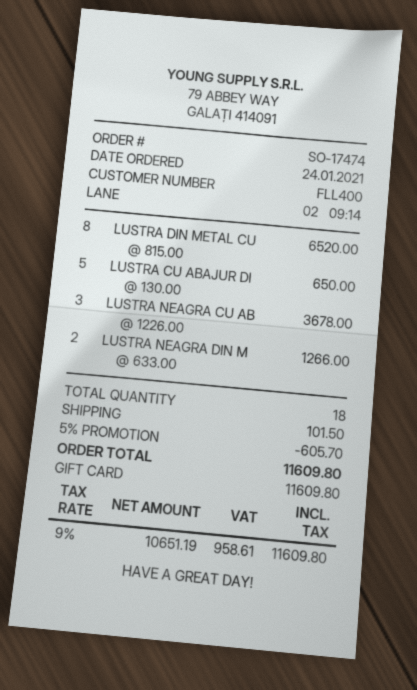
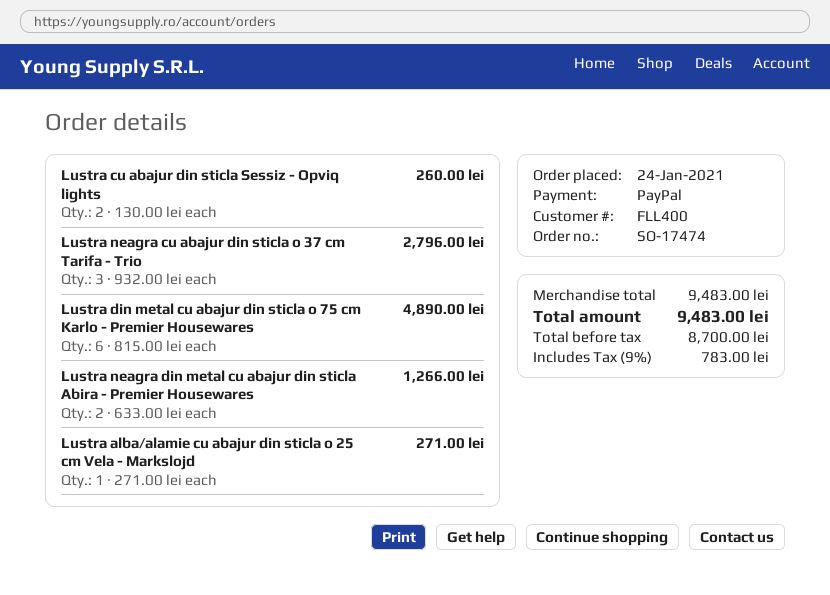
payment method: gift card -> PayPal
LUSTRA DIN METAL CU: 8 x 815.00 = 6520.00 -> 6 x 815.00 = 4890.00
LUSTRA CU ABAJUR DI: 5 x 130.00 = 650.00 -> 2 x 130.00 = 260.00
LUSTRA NEAGRA CU AB: 3 x 1226.00 = 3678.00 -> 3 x 932.00 = 2796.00
Lustra alba/alamie cu abajur din sticla o 25 cm Vela - Markslojd: none -> 1 x 271.00 = 271.00
discount: 5% = 605.70 -> none
shipping: 101.50 -> none
net: 10651.19 -> 8700.00
tax: 9% = 958.61 -> 9% = 783.00
total: 11609.80 -> 9483.00

